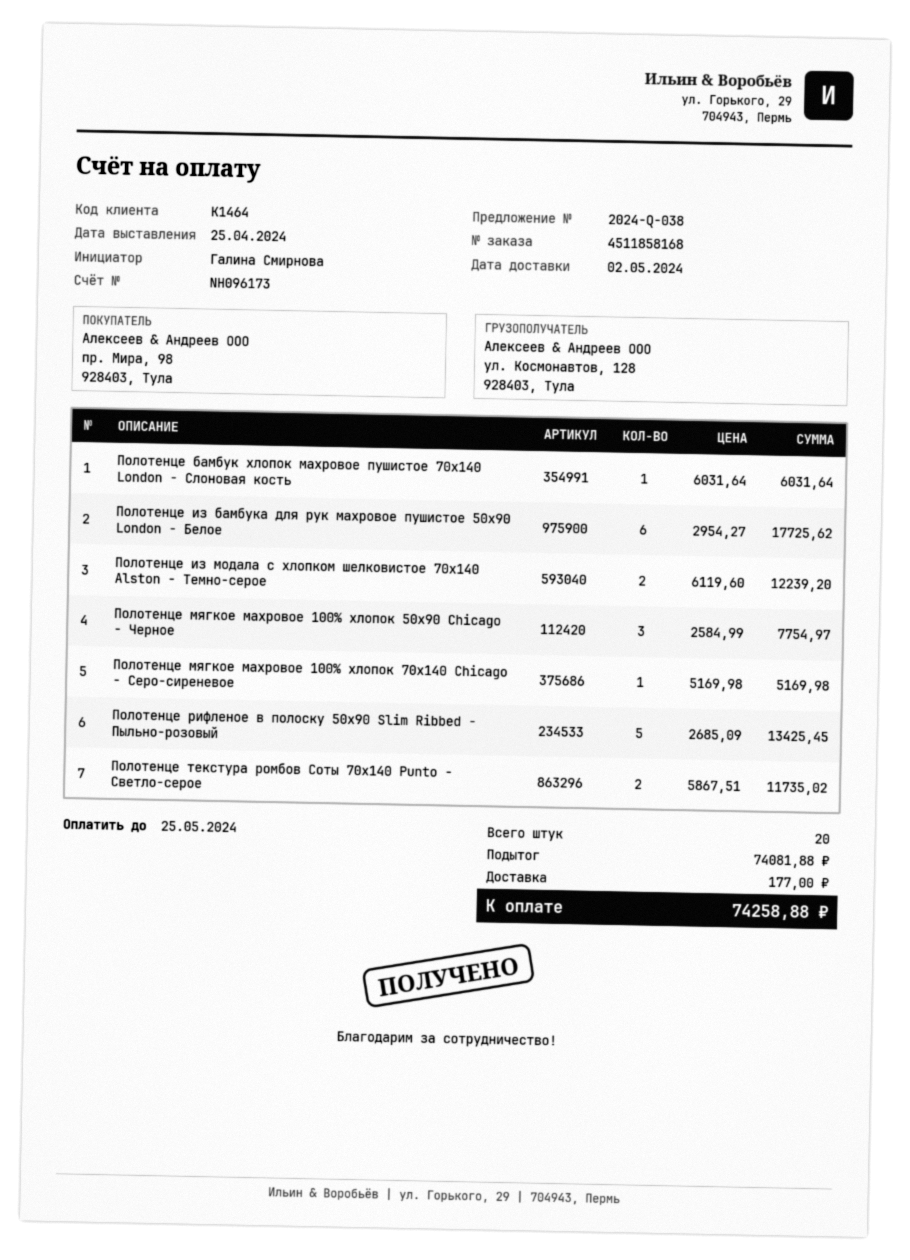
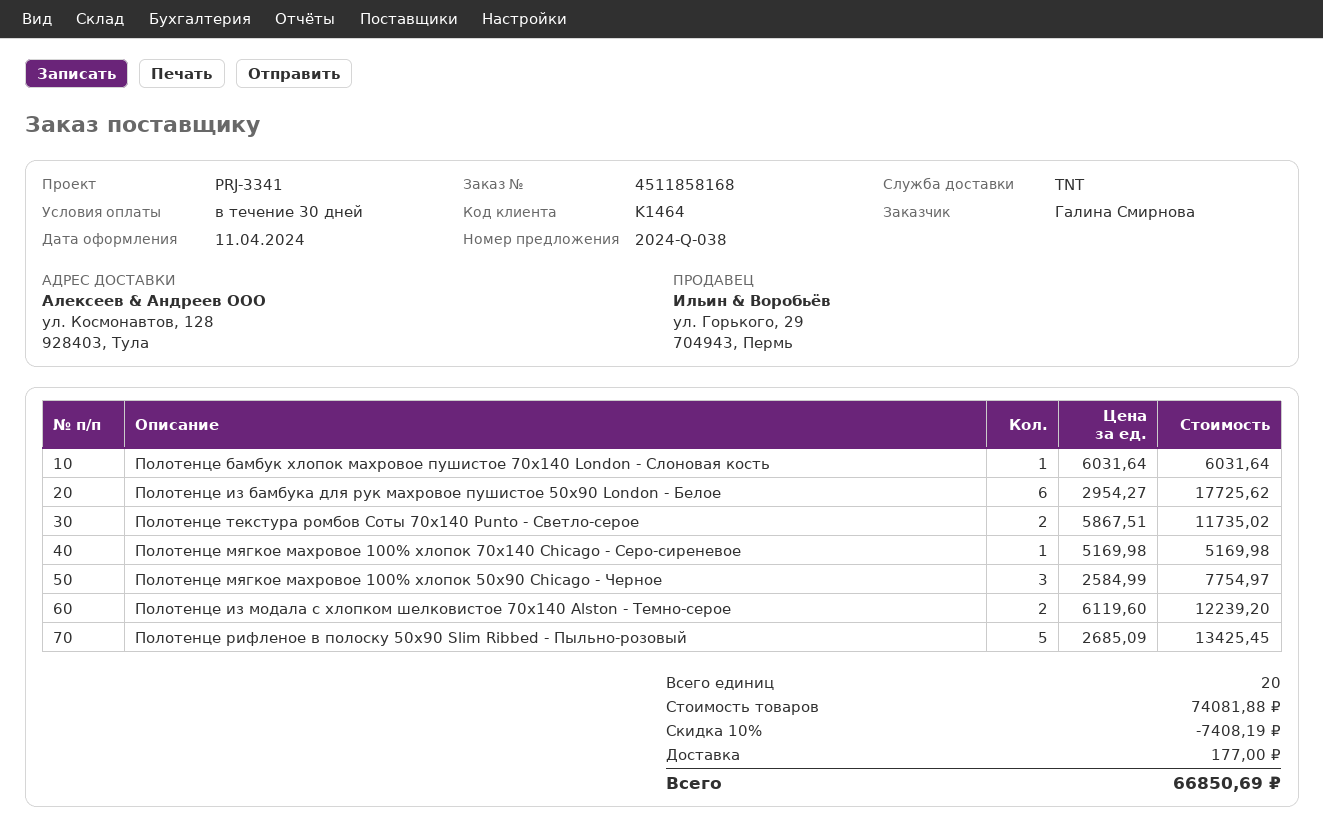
discount: none -> 10% = 7408.19
total: 74258.88 -> 66850.69

